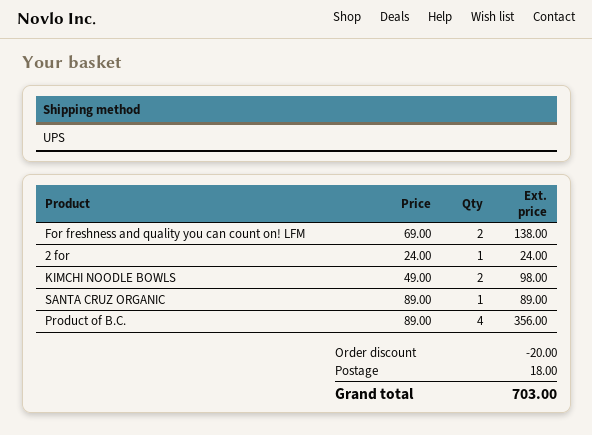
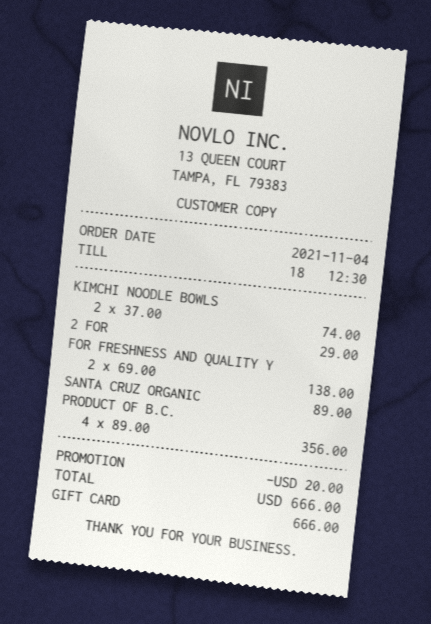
2 for: 1 x 24.00 = 24.00 -> 1 x 29.00 = 29.00
KIMCHI NOODLE BOWLS: 2 x 49.00 = 98.00 -> 2 x 37.00 = 74.00
shipping: 18.00 -> none
total: 703.00 -> 666.00

